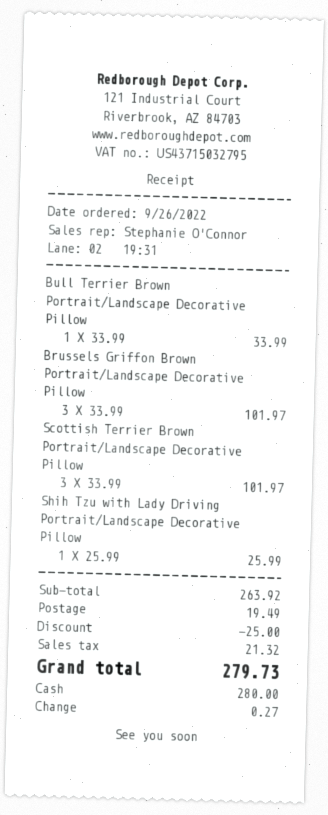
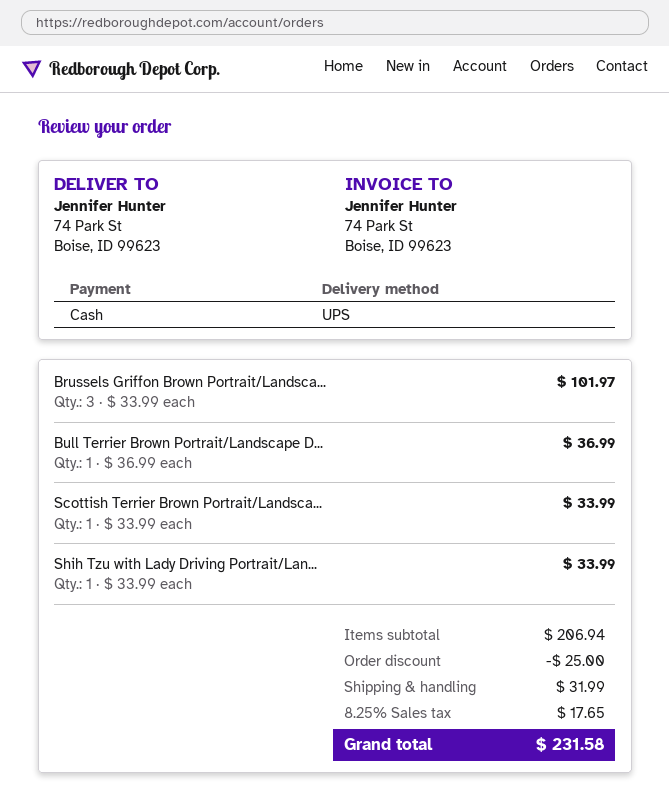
Bull Terrier Brown Portrait/Landscape Decorative Pillow: 1 x 33.99 = 33.99 -> 1 x 36.99 = 36.99
Scottish Terrier Brown Portrait/Landscape Decorative Pillow: 3 x 33.99 = 101.97 -> 1 x 33.99 = 33.99
Shih Tzu with Lady Driving Portrait/Landscape Decorative Pillow: 1 x 25.99 = 25.99 -> 1 x 33.99 = 33.99
subtotal: 263.92 -> 206.94
shipping: 19.49 -> 31.99
tax: 21.32 -> 17.65
total: 279.73 -> 231.58

